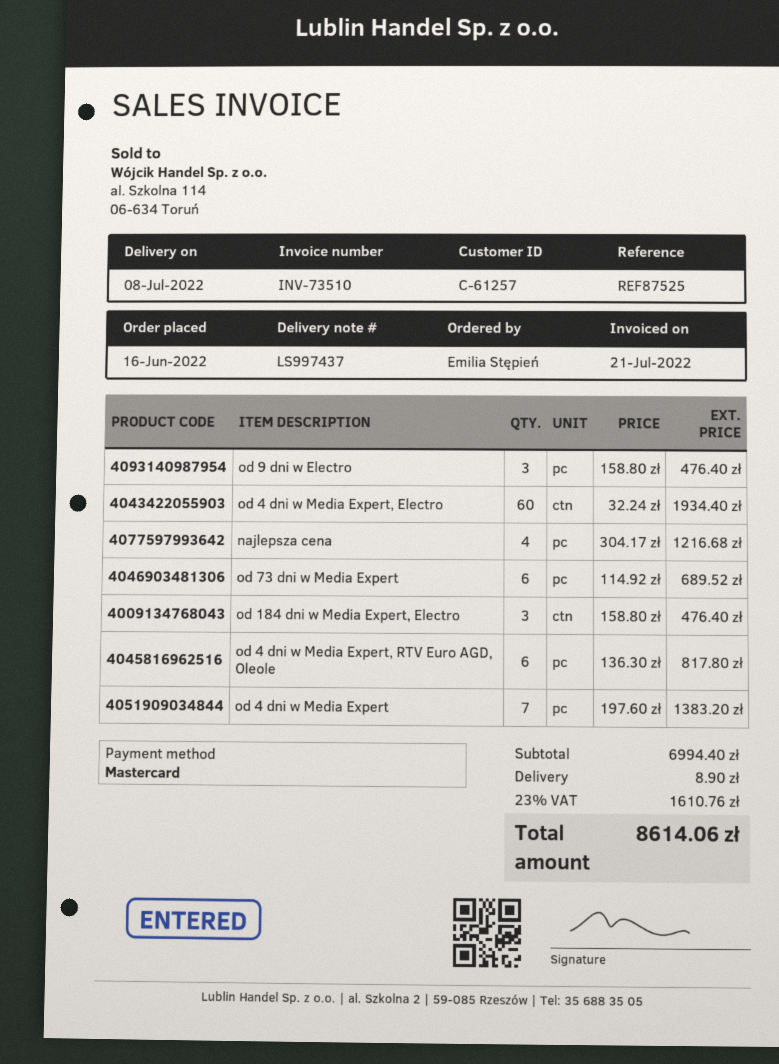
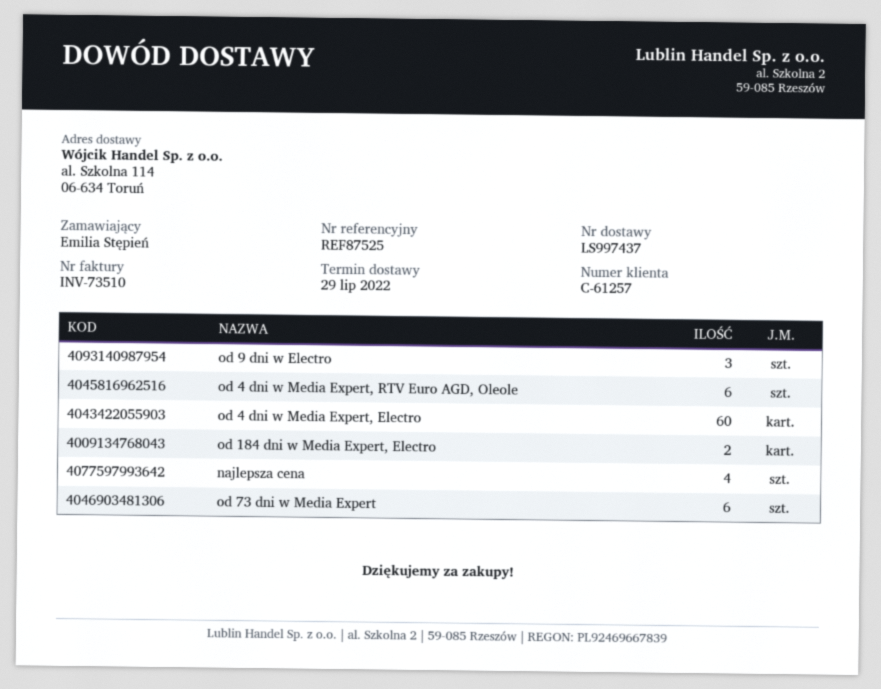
delivery date: 2022-07-08 -> 2022-07-29
od 184 dni w Media Expert, Electro: 3 -> 2
od 4 dni w Media Expert: 7 -> none

